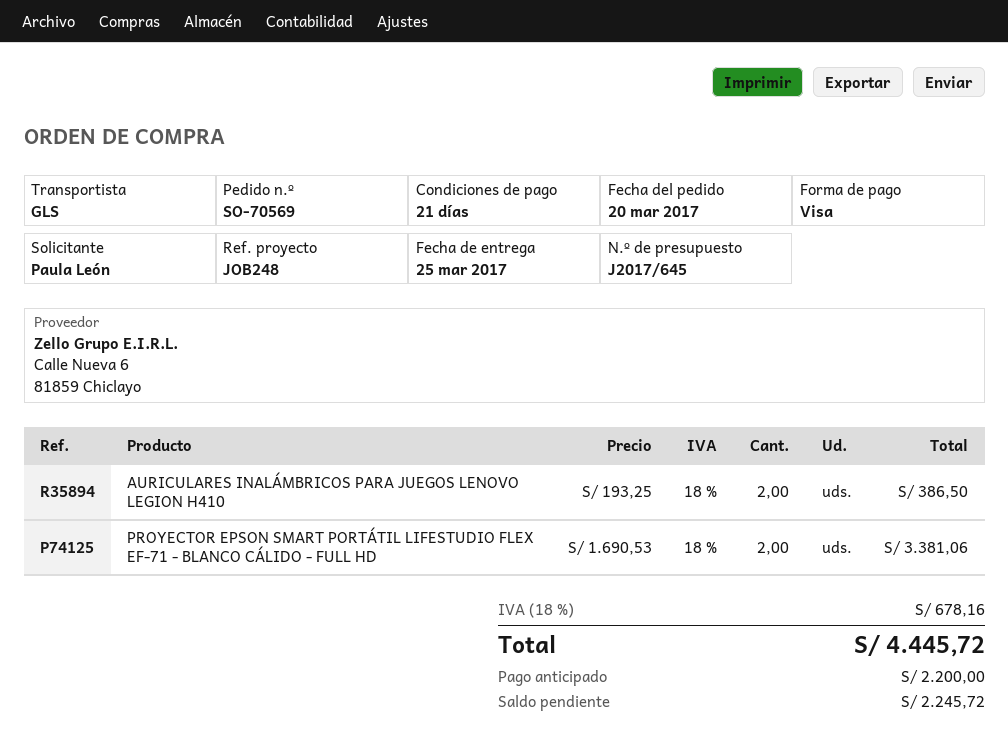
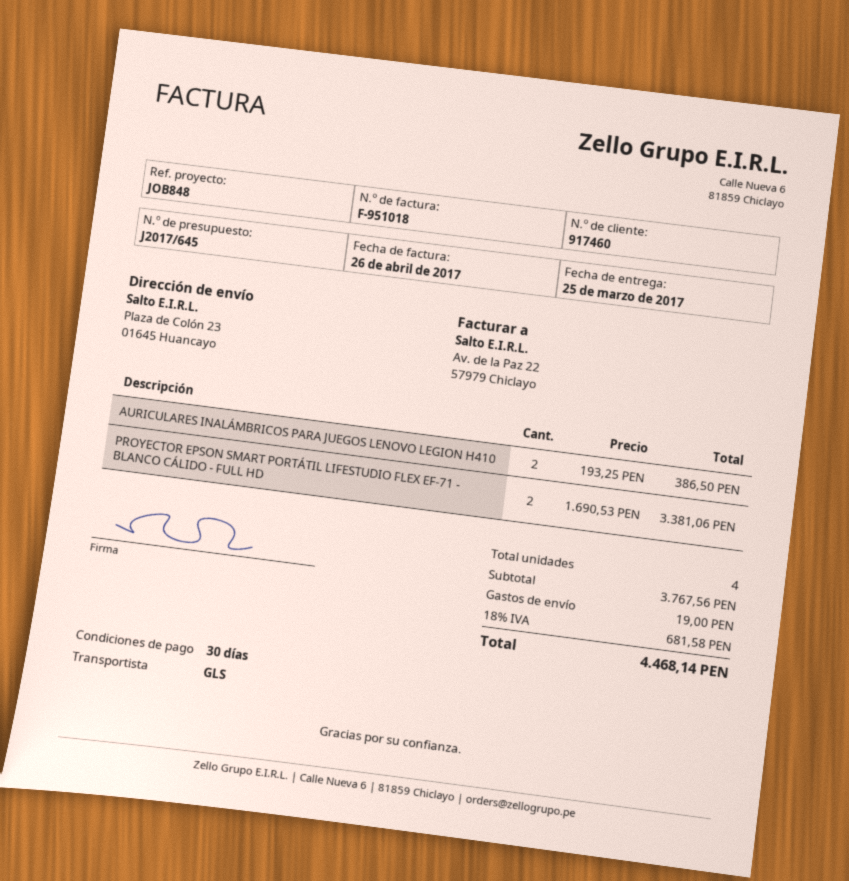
payment terms: 21 days -> 30 days
reference: JOB248 -> JOB848
shipping: none -> 19.00
tax: 18% = 678.16 -> 18% = 681.58
total: 4445.72 -> 4468.14

